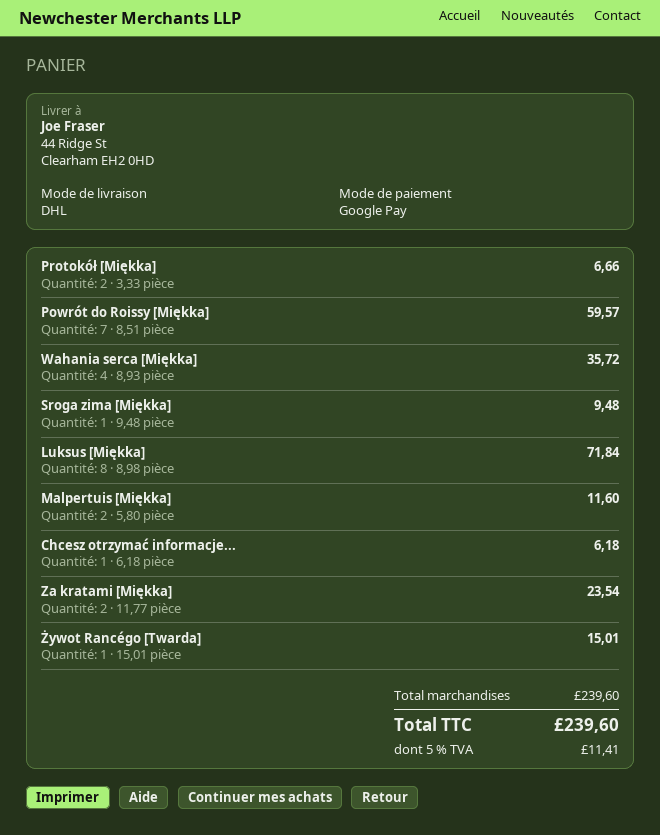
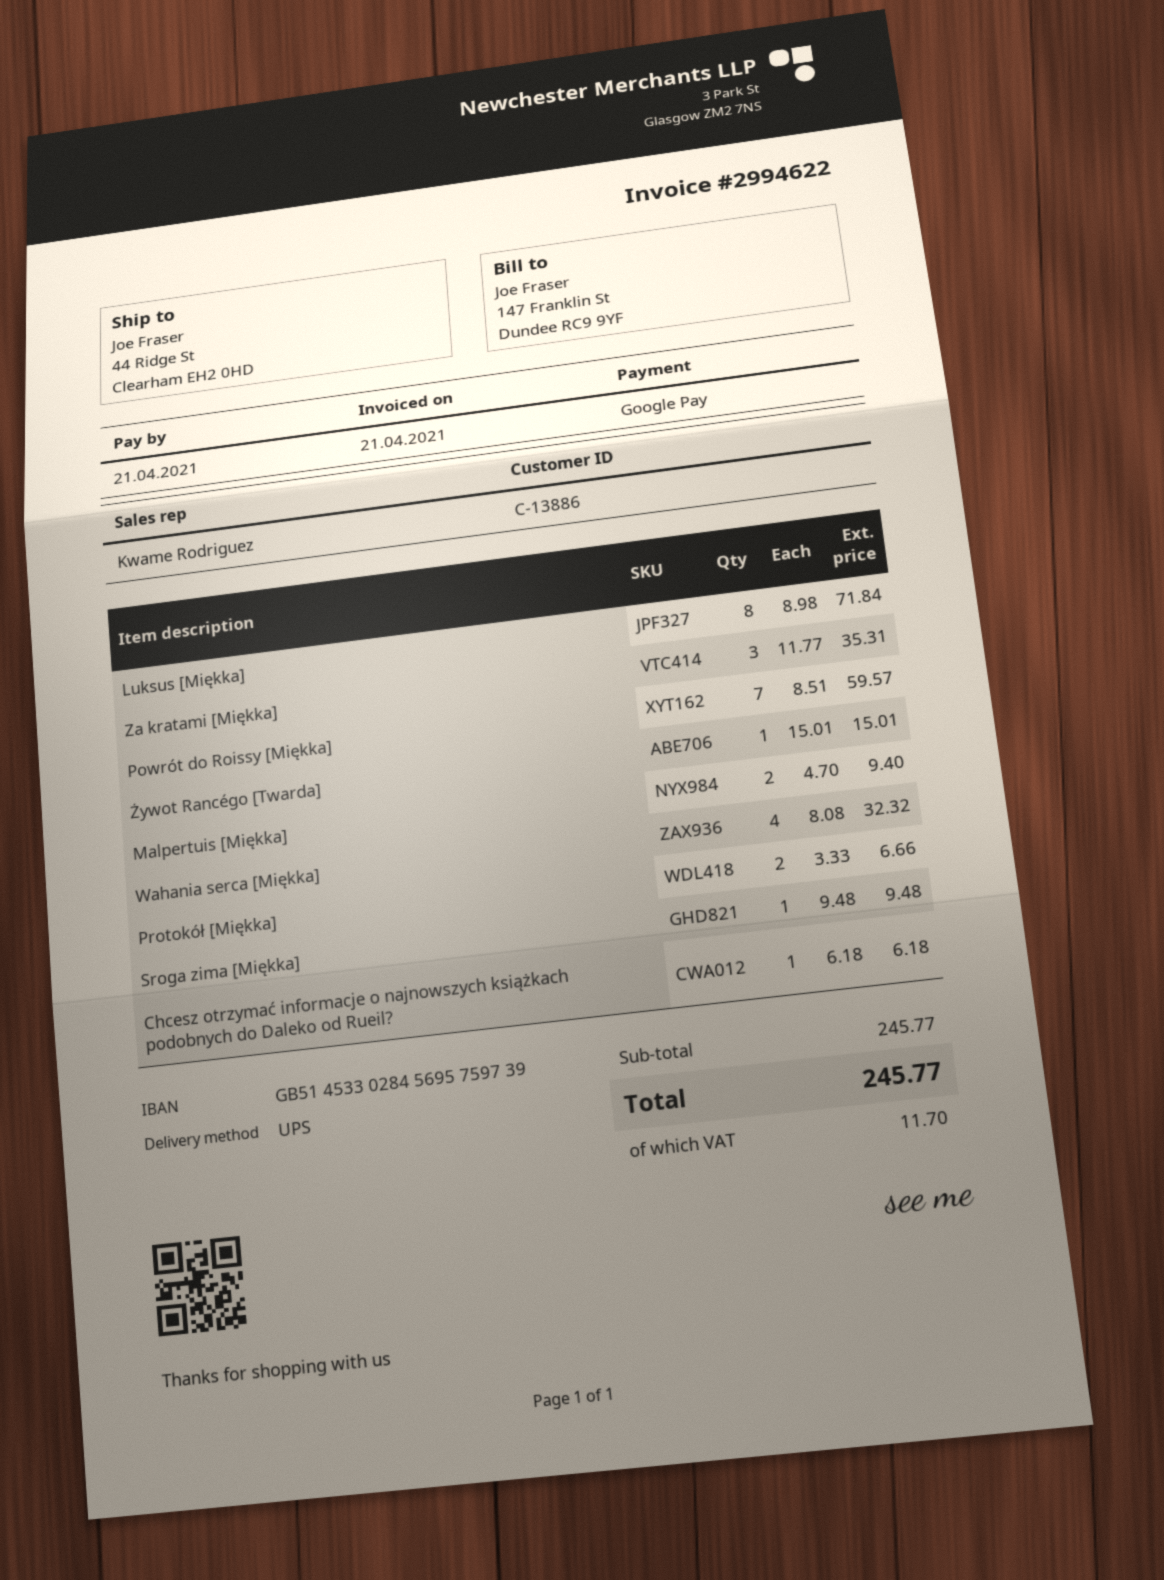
shipping method: DHL -> UPS
Wahania serca [Miękka]: 4 x 8.93 = 35.72 -> 4 x 8.08 = 32.32
Malpertuis [Miękka]: 2 x 5.80 = 11.60 -> 2 x 4.70 = 9.40
Za kratami [Miękka]: 2 x 11.77 = 23.54 -> 3 x 11.77 = 35.31
subtotal: 239.60 -> 245.77
tax: 11.41 -> 11.70
total: 239.60 -> 245.77

